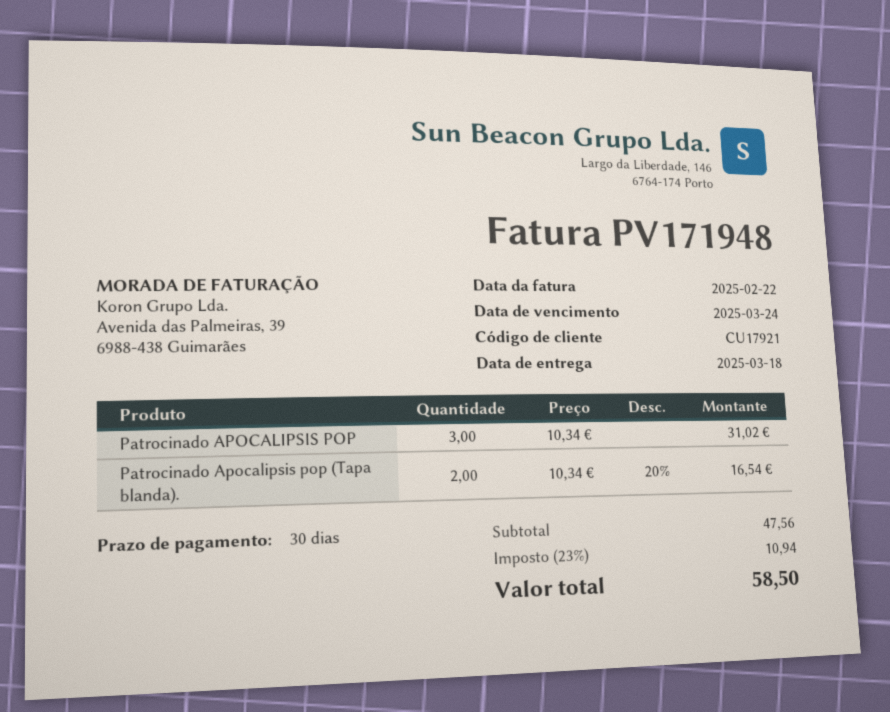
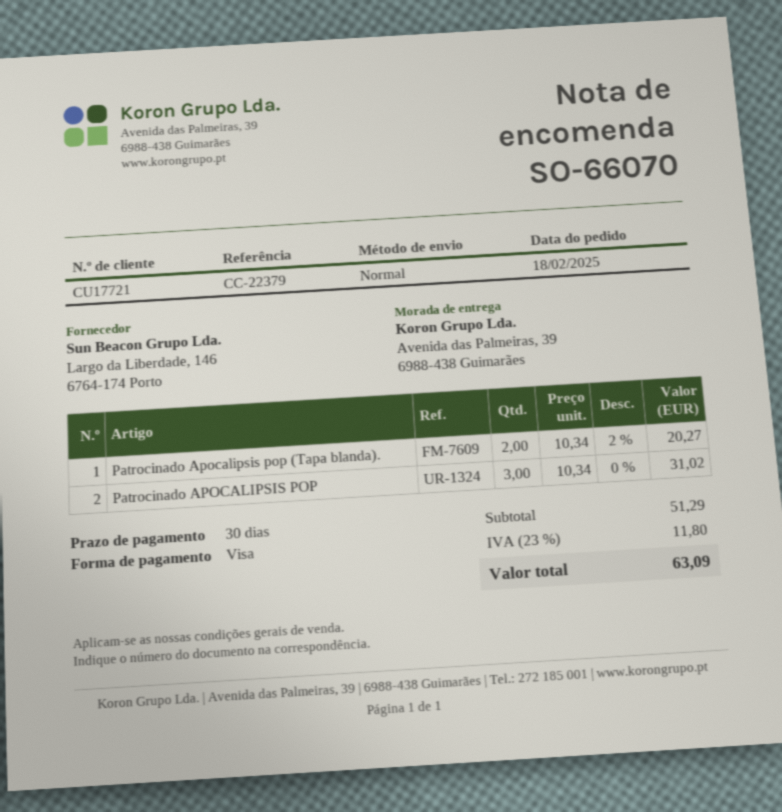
customer number: CU17921 -> CU17721
Patrocinado Apocalipsis pop (Tapa blanda).: 2 x 10.34 - 20% = 16.54 -> 2 x 10.34 - 2% = 20.27
subtotal: 47.56 -> 51.29
tax: 23% = 10.94 -> 23% = 11.80
total: 58.50 -> 63.09

